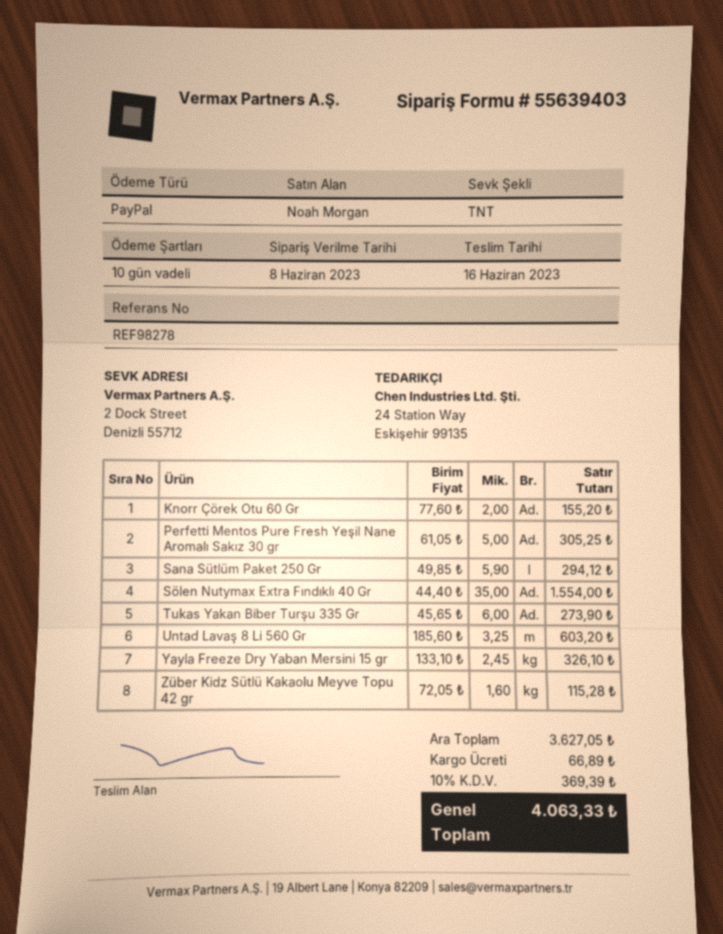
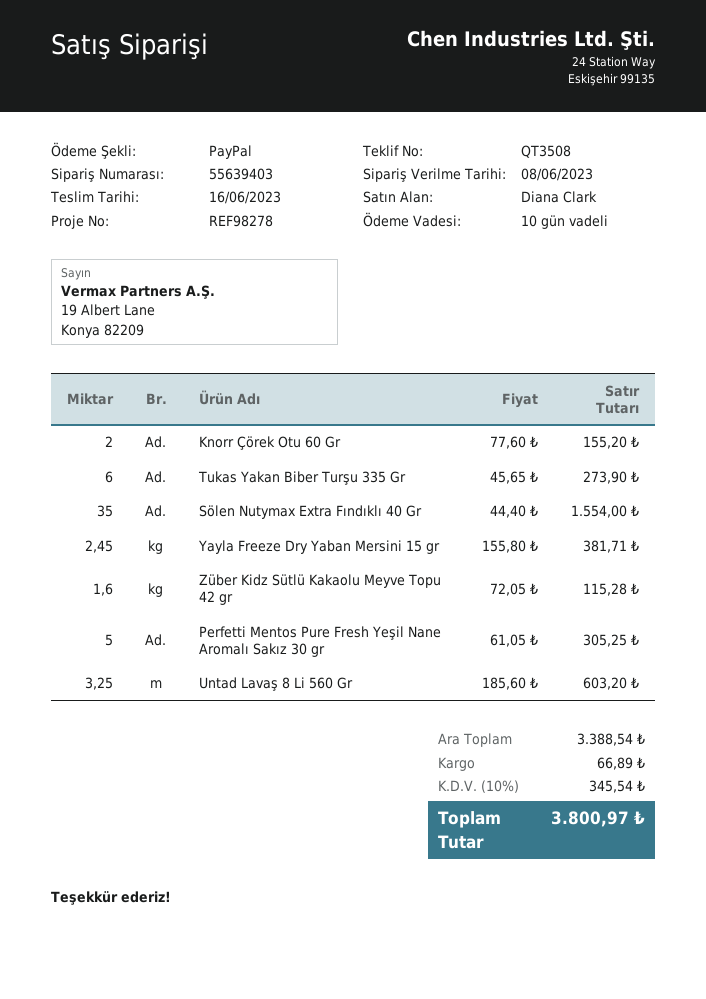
ordered by: Noah Morgan -> Diana Clark
Sana Sütlüm Paket 250 Gr: 5.9 x 49.85 = 294.12 -> none
Yayla Freeze Dry Yaban Mersini 15 gr: 2.45 x 133.10 = 326.10 -> 2.45 x 155.80 = 381.71
subtotal: 3627.05 -> 3388.54
tax: 10% = 369.39 -> 10% = 345.54
total: 4063.33 -> 3800.97

